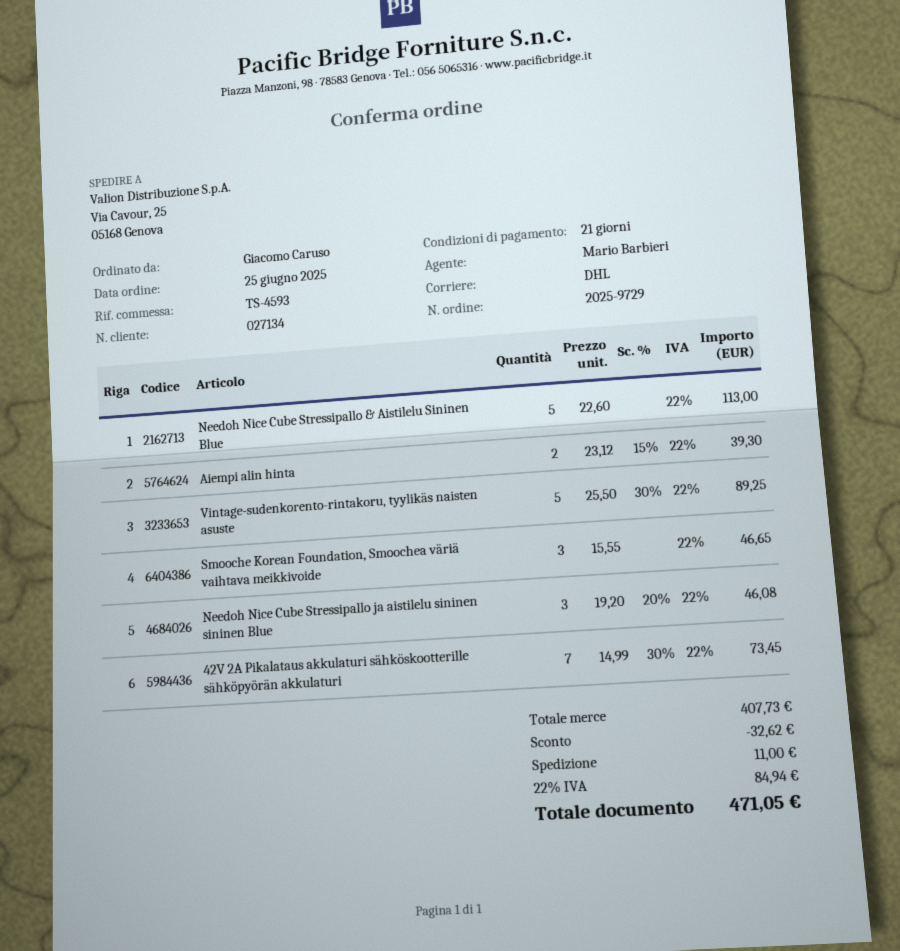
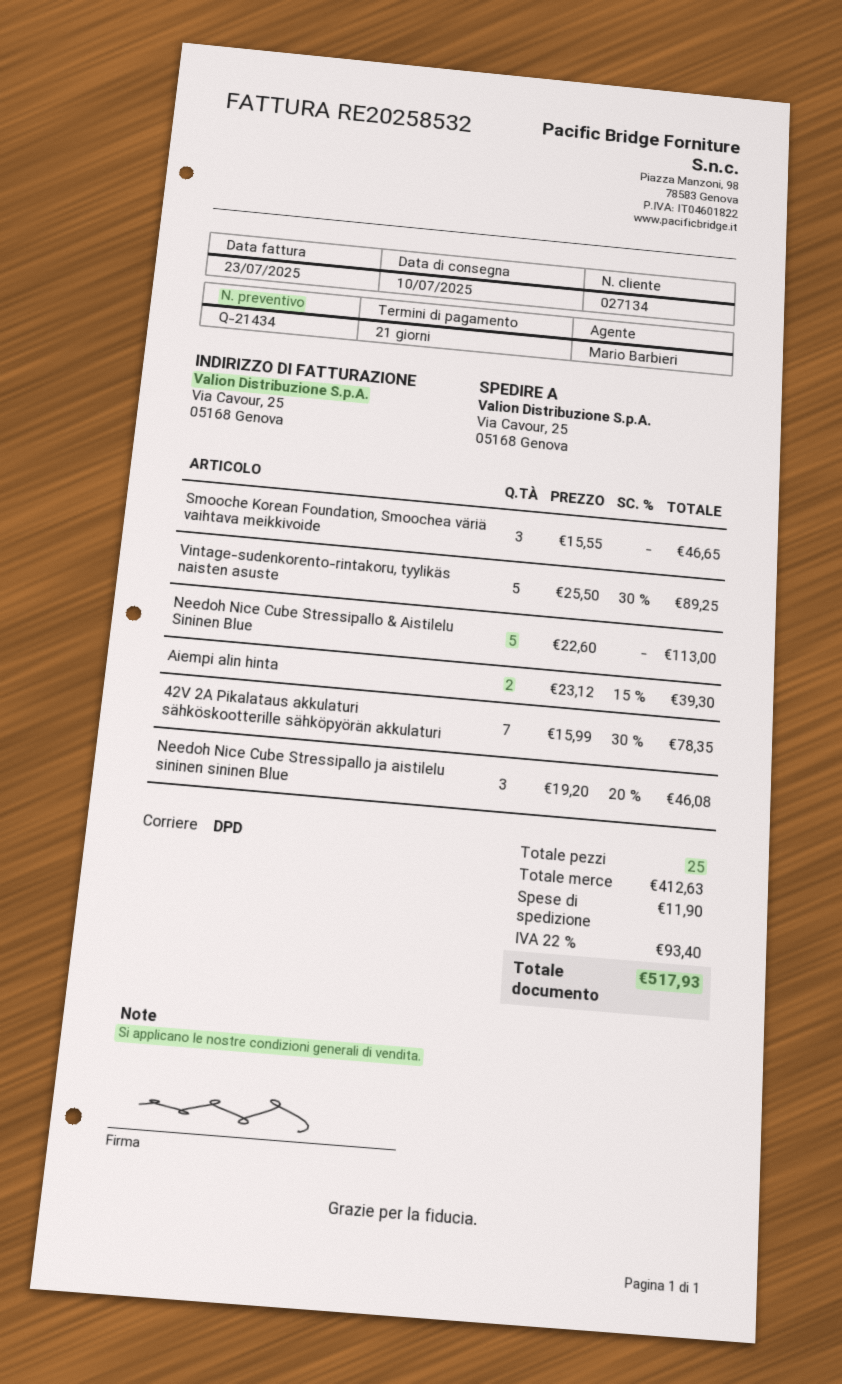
shipping method: DHL -> DPD
42V 2A Pikalataus akkulaturi sähköskootterille sähköpyörän akkulaturi: 7 x 14.99 - 30% = 73.45 -> 7 x 15.99 - 30% = 78.35
subtotal: 407.73 -> 412.63
discount: 32.62 -> none
shipping: 11.00 -> 11.90
tax: 22% = 84.94 -> 22% = 93.40
total: 471.05 -> 517.93

